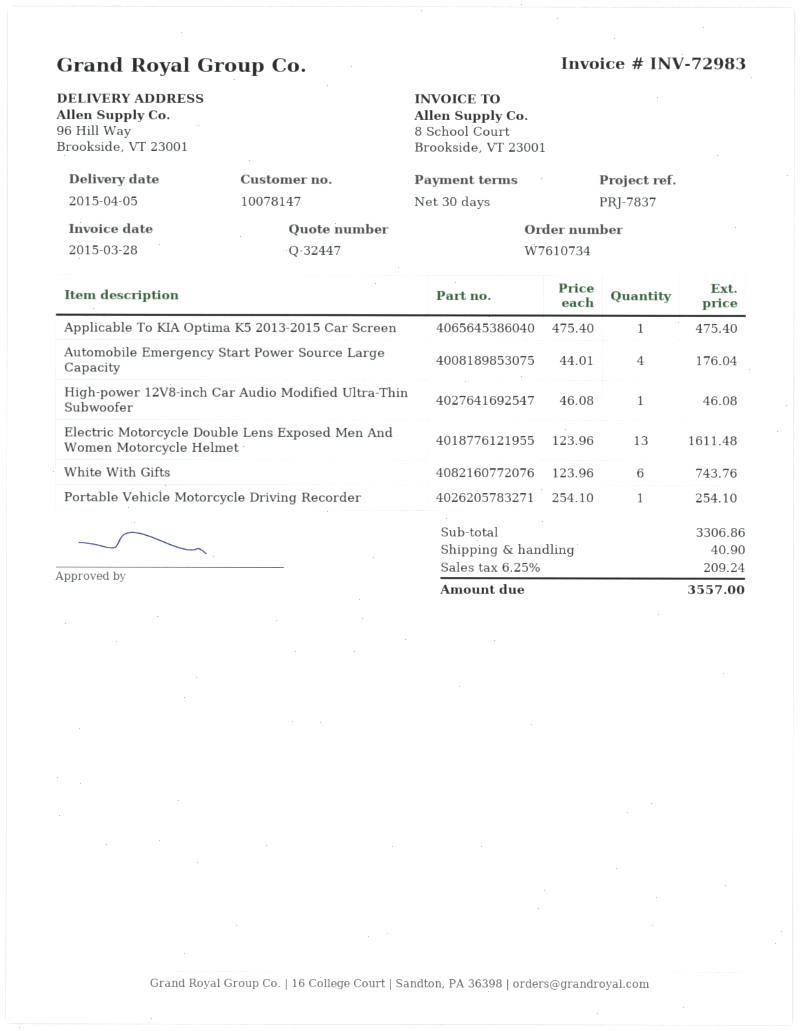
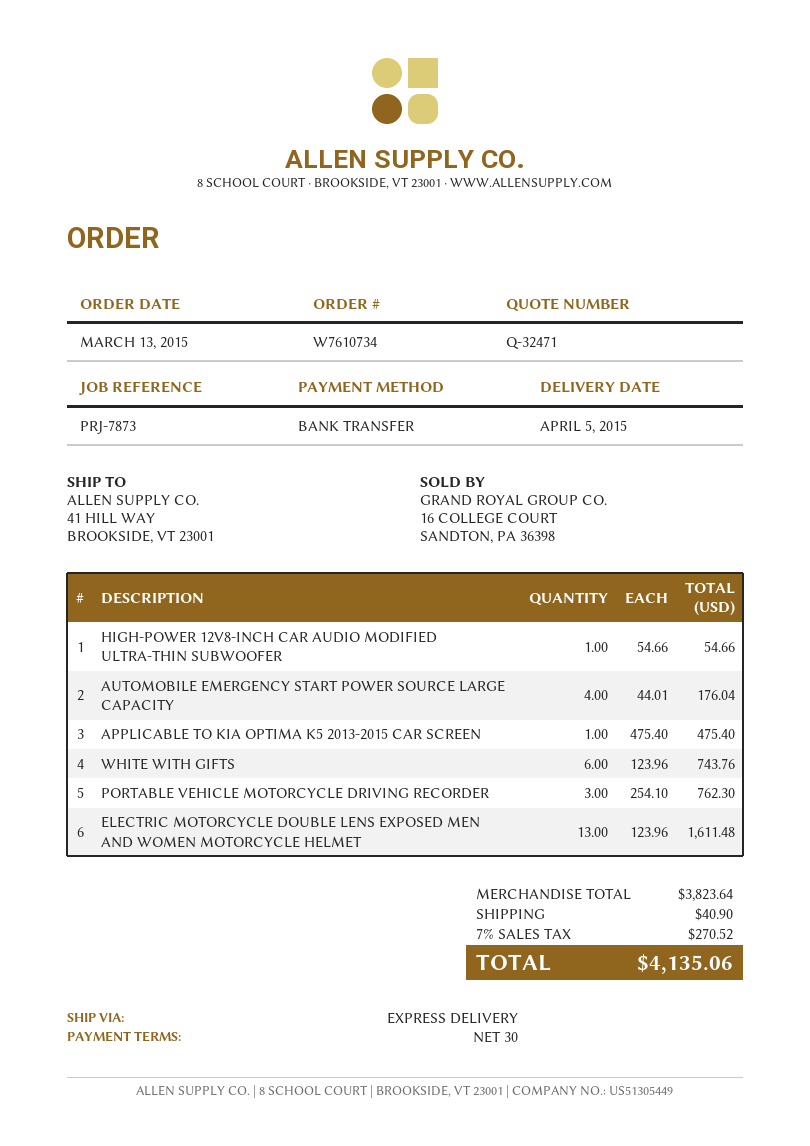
quote number: Q-32447 -> Q-32471
reference: PRJ-7837 -> PRJ-7873
ship to: 96 Hill Way, Brookside, VT 23001 -> 41 HILL WAY, BROOKSIDE, VT 23001
High-power 12V8-inch Car Audio Modified Ultra-Thin Subwoofer: 1 x 46.08 = 46.08 -> 1 x 54.66 = 54.66
Portable Vehicle Motorcycle Driving Recorder: 1 x 254.10 = 254.10 -> 3 x 254.10 = 762.30
subtotal: 3306.86 -> 3823.64
tax: 6.25% = 209.24 -> 7% = 270.52
total: 3557.00 -> 4135.06

